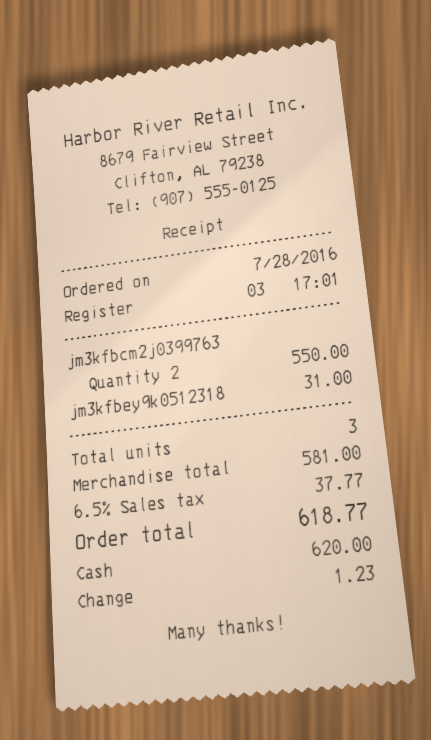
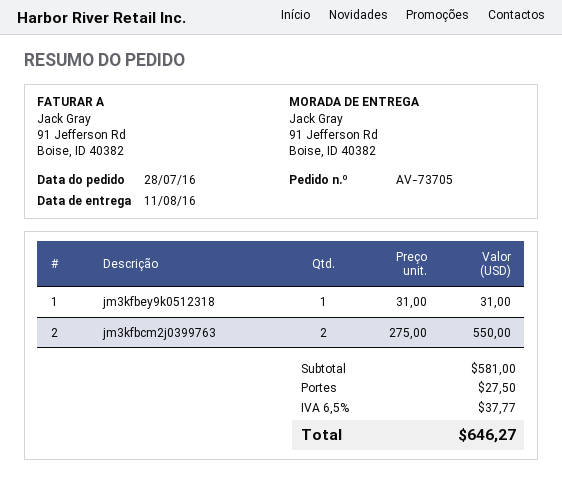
shipping: none -> 27.50
total: 618.77 -> 646.27

